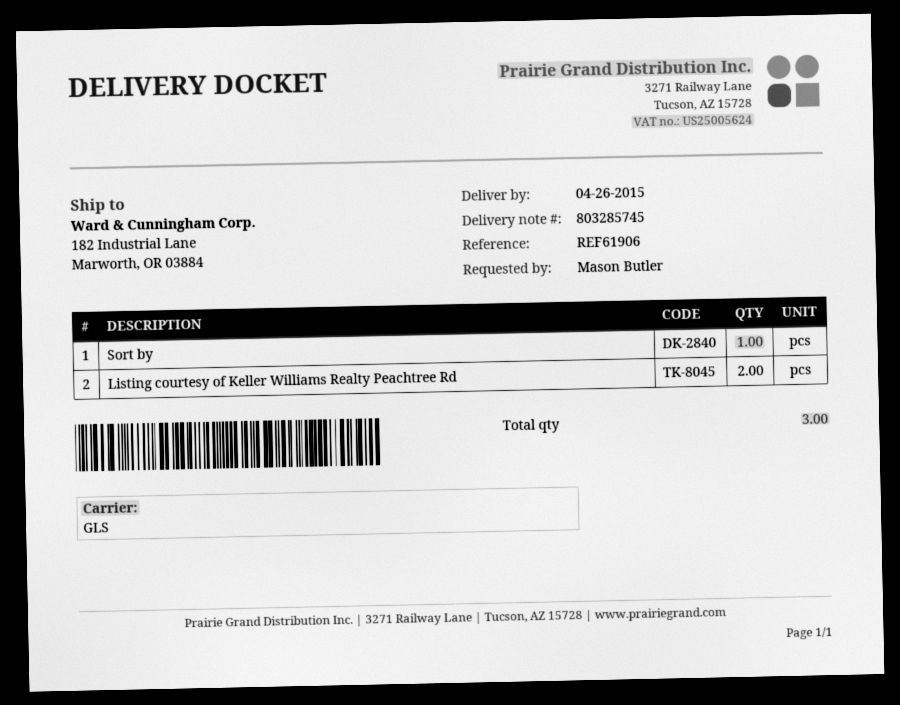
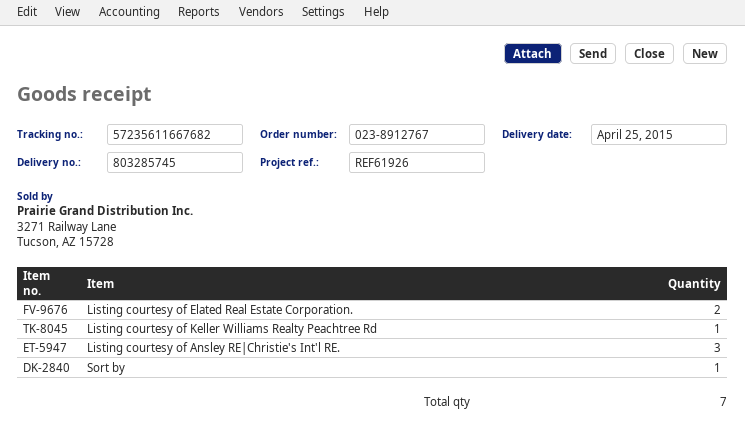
delivery date: 2015-04-26 -> 2015-04-25
reference: REF61906 -> REF61926
Listing courtesy of Keller Williams Realty Peachtree Rd: 2 -> 1
Listing courtesy of Elated Real Estate Corporation.: none -> 2
Listing courtesy of Ansley RE|Christie's Int'l RE.: none -> 3
total quantity: 3 -> 7

